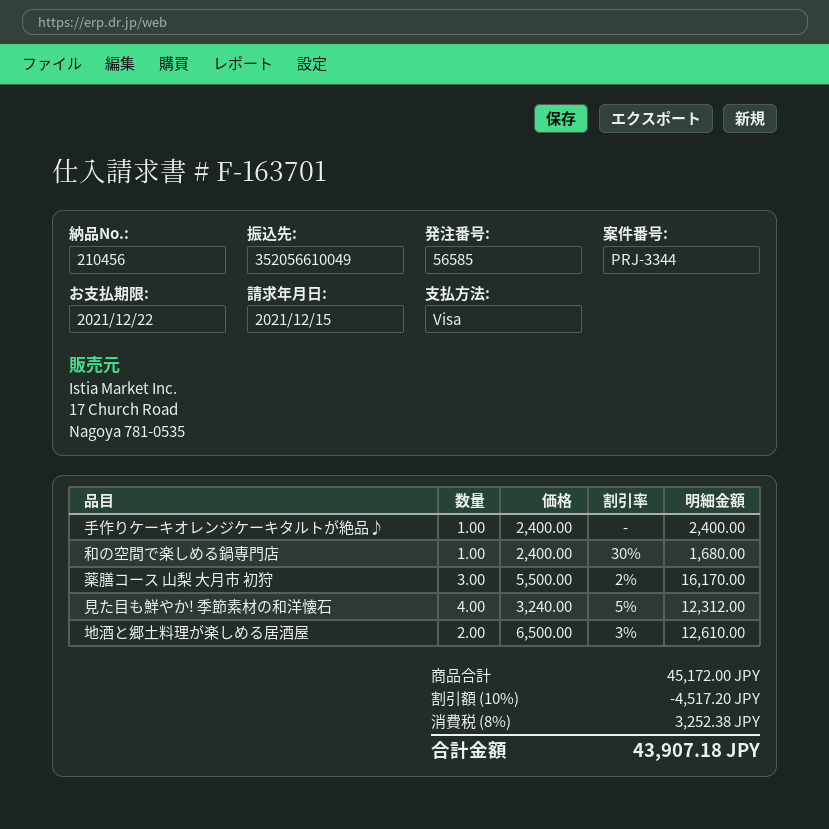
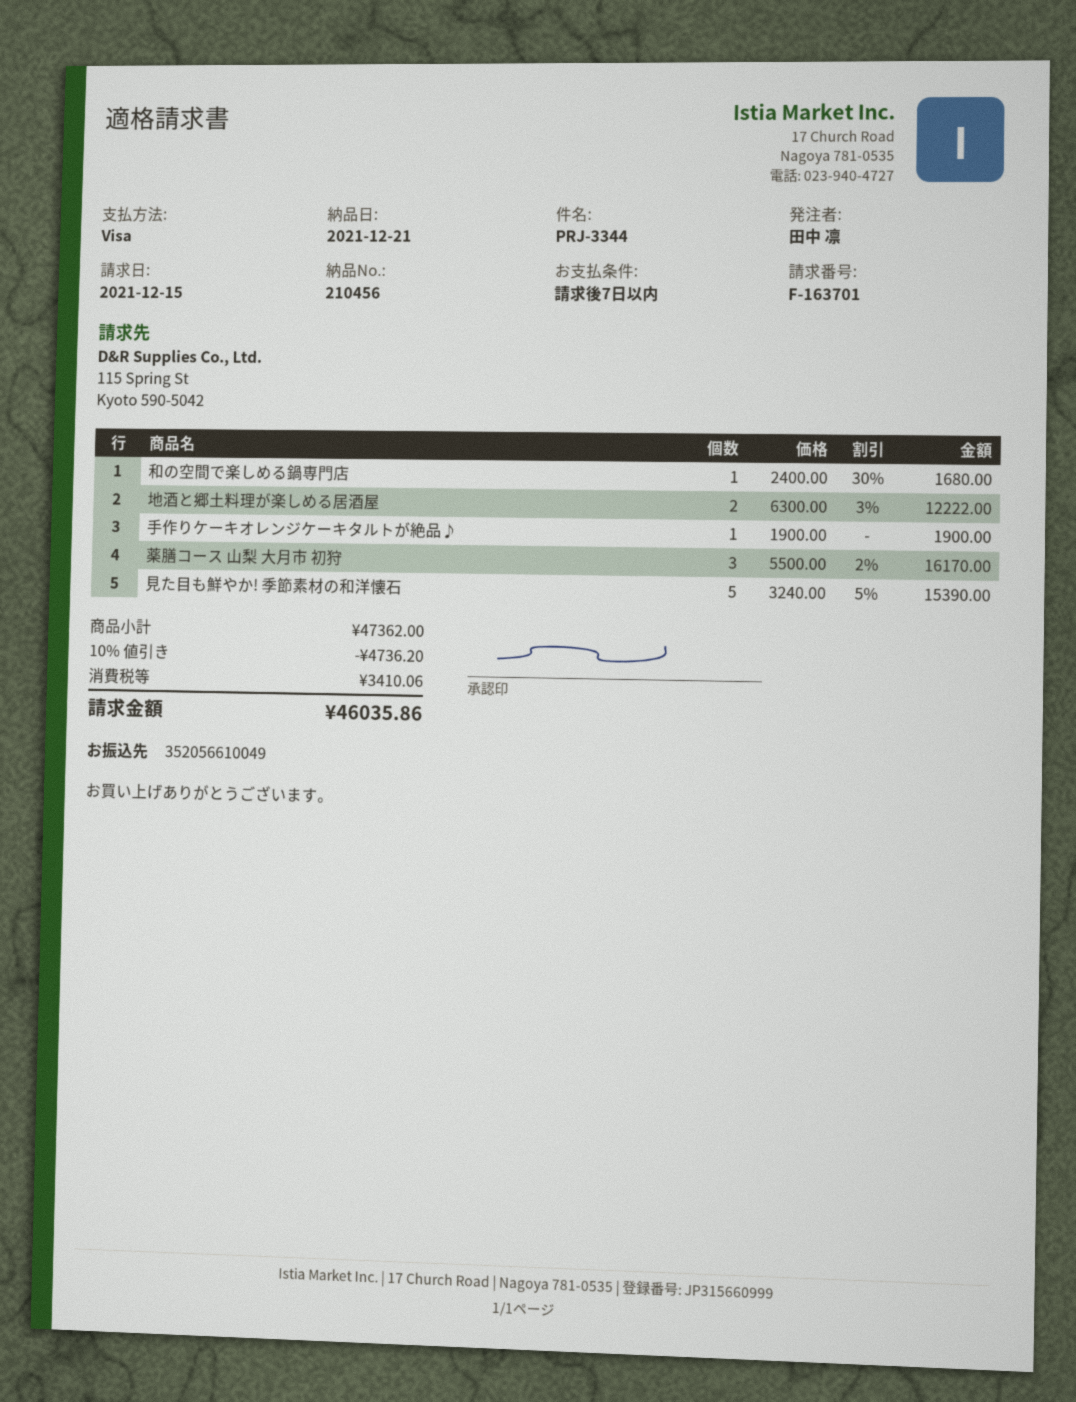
手作りケーキオレンジケーキタルトが絶品♪: 1 x 2400.00 = 2400.00 -> 1 x 1900.00 = 1900.00
見た目も鮮やか! 季節素材の和洋懐石: 4 x 3240.00 - 5% = 12312.00 -> 5 x 3240.00 - 5% = 15390.00
地酒と郷土料理が楽しめる居酒屋: 2 x 6500.00 - 3% = 12610.00 -> 2 x 6300.00 - 3% = 12222.00
subtotal: 45172.00 -> 47362.00
discount: 10% = 4517.20 -> 10% = 4736.20
tax: 3252.38 -> 3410.06
total: 43907.18 -> 46035.86

